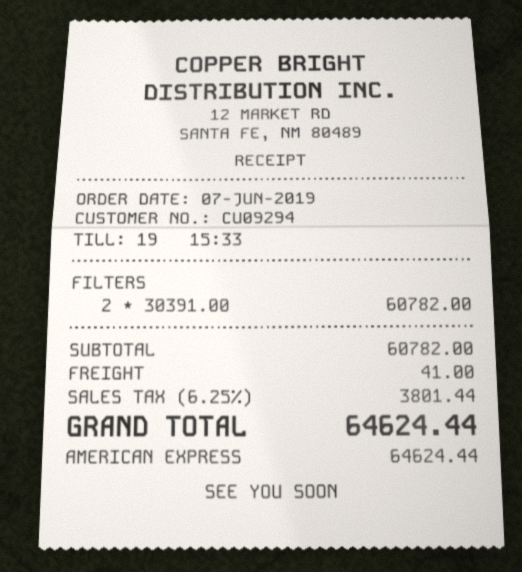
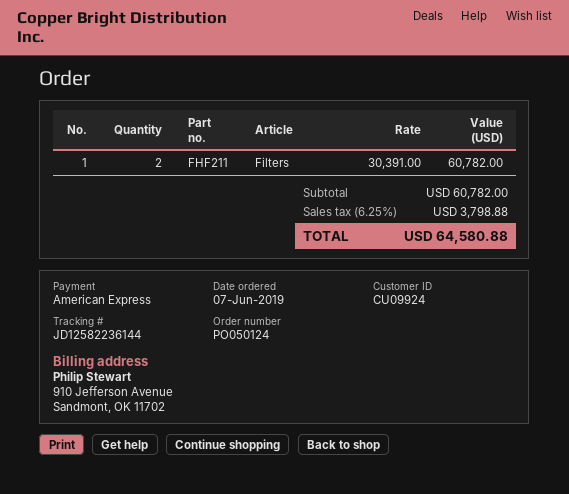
customer number: CU09294 -> CU09924
shipping: 41.00 -> none
tax: 6.25% = 3801.44 -> 6.25% = 3798.88
total: 64624.44 -> 64580.88

